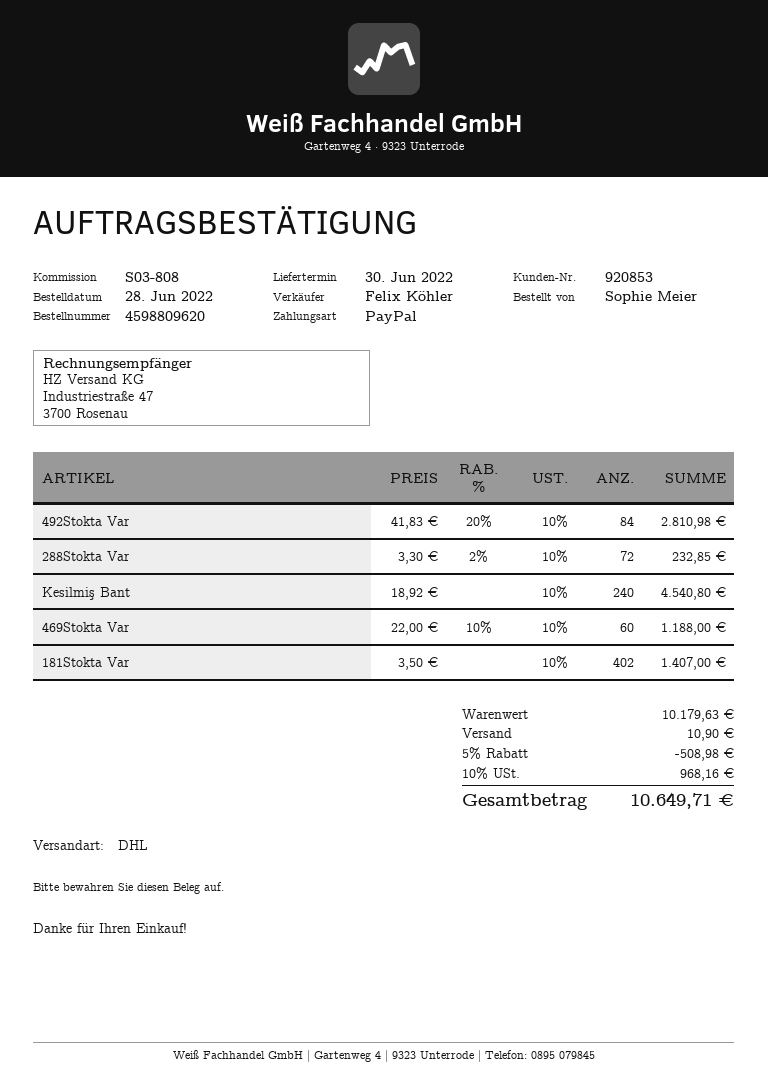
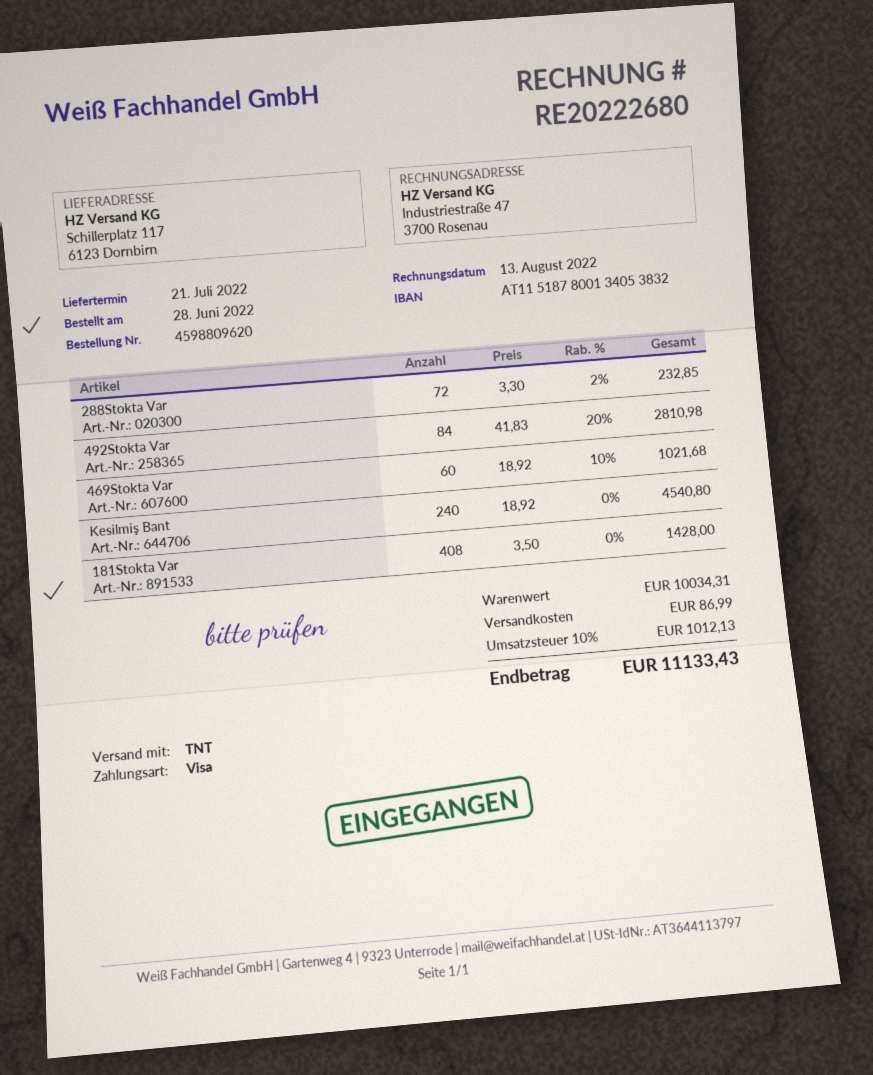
delivery date: 2022-06-30 -> 2022-07-21
payment method: PayPal -> Visa
shipping method: DHL -> TNT
469Stokta Var: 60 x 22.00 - 10% = 1188.00 -> 60 x 18.92 - 10% = 1021.68
181Stokta Var: 402 x 3.50 = 1407.00 -> 408 x 3.50 = 1428.00
subtotal: 10179.63 -> 10034.31
discount: 5% = 508.98 -> none
shipping: 10.90 -> 86.99
tax: 10% = 968.16 -> 10% = 1012.13
total: 10649.71 -> 11133.43

